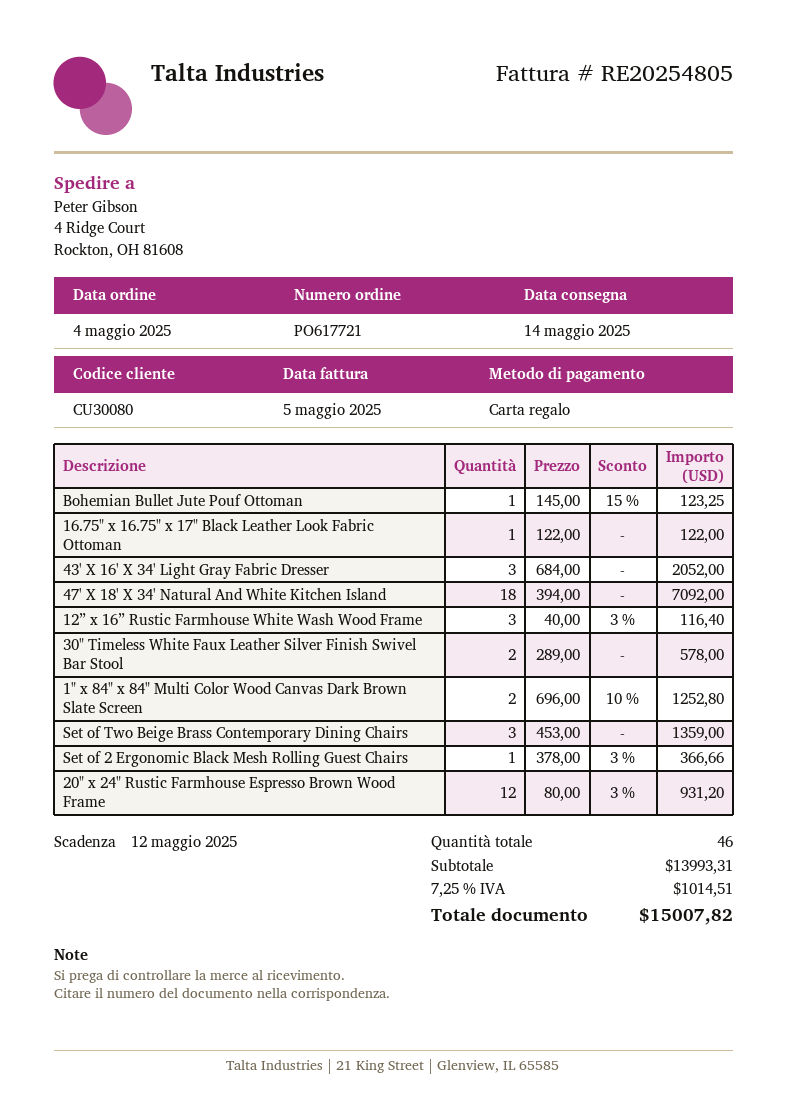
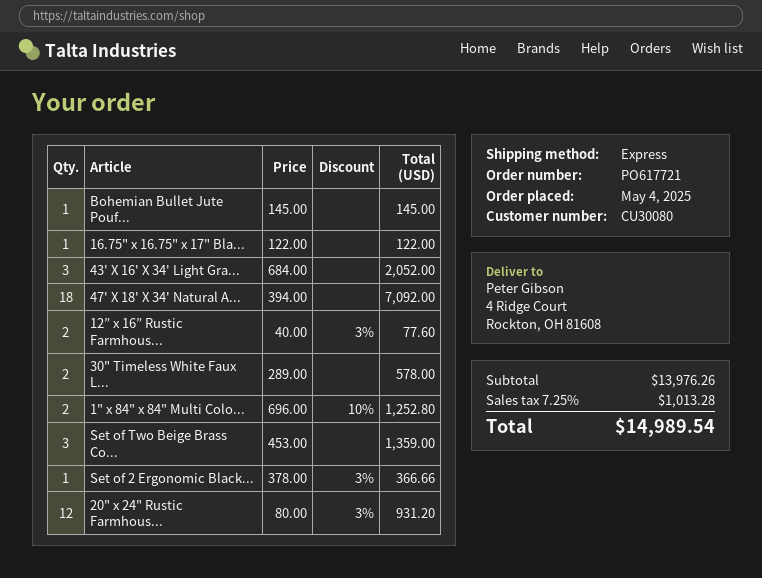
Bohemian Bullet Jute Pouf Ottoman: 1 x 145.00 - 15% = 123.25 -> 1 x 145.00 = 145.00
12” x 16” Rustic Farmhouse White Wash Wood Frame: 3 x 40.00 - 3% = 116.40 -> 2 x 40.00 - 3% = 77.60
subtotal: 13993.31 -> 13976.26
tax: 7.25% = 1014.51 -> 7.25% = 1013.28
total: 15007.82 -> 14989.54

